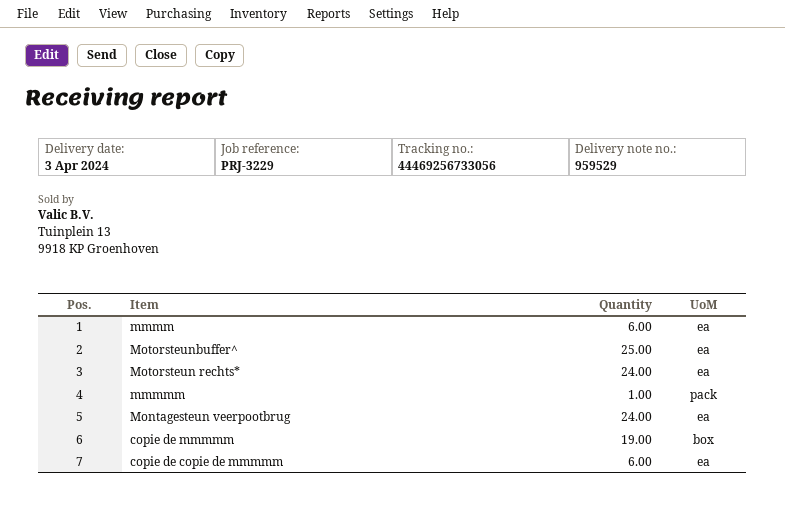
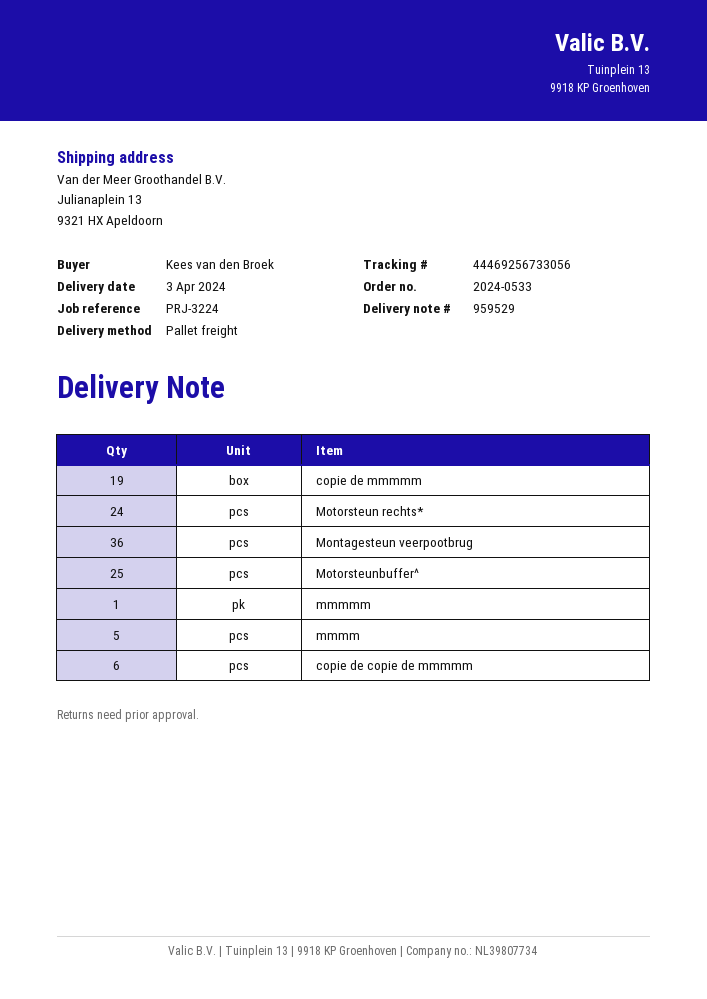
reference: PRJ-3229 -> PRJ-3224
mmmm: 6 -> 5
Montagesteun veerpootbrug: 24 -> 36

